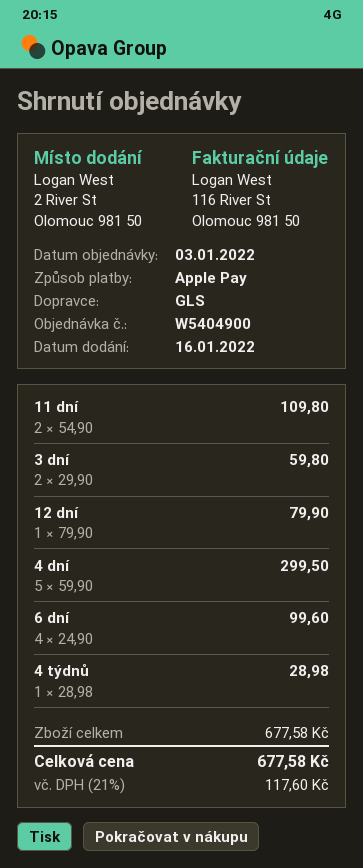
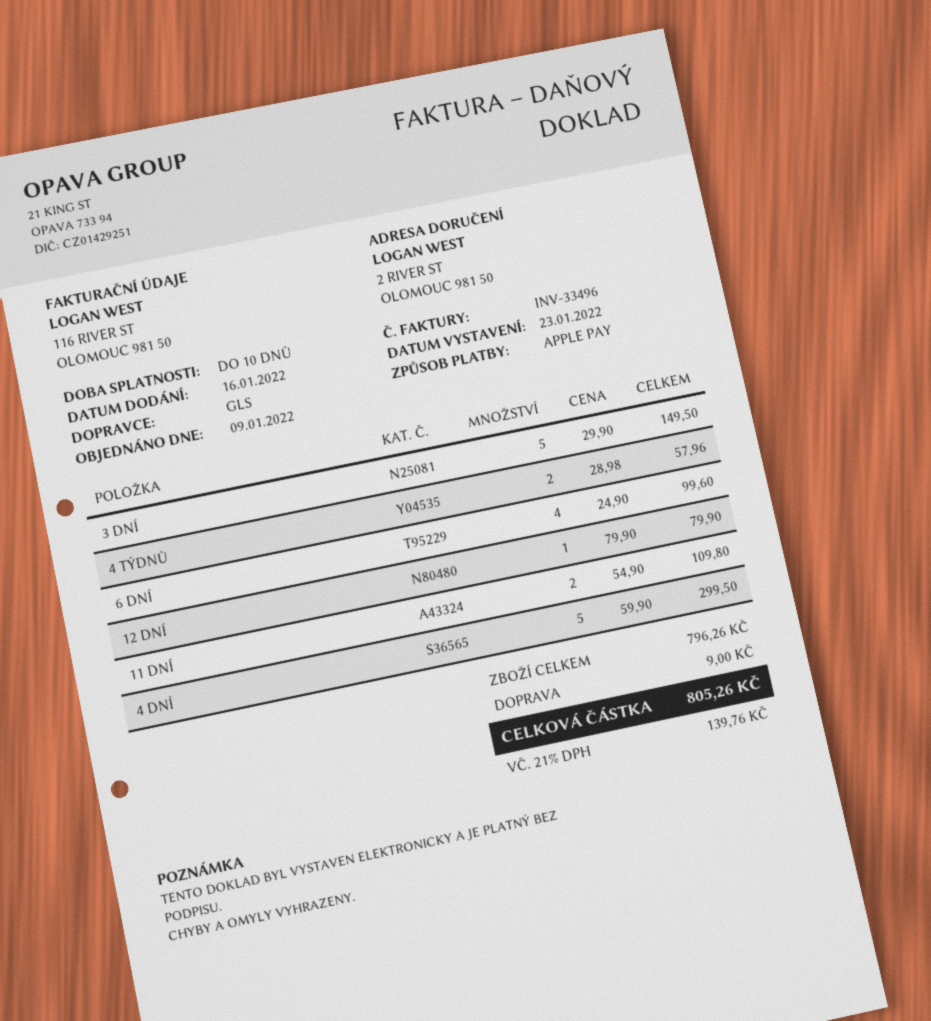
order date: 2022-01-03 -> 2022-01-09
3 dní: 2 x 29.90 = 59.80 -> 5 x 29.90 = 149.50
4 týdnů: 1 x 28.98 = 28.98 -> 2 x 28.98 = 57.96
subtotal: 677.58 -> 796.26
shipping: none -> 9.00
tax: 21% = 117.60 -> 21% = 139.76
total: 677.58 -> 805.26

